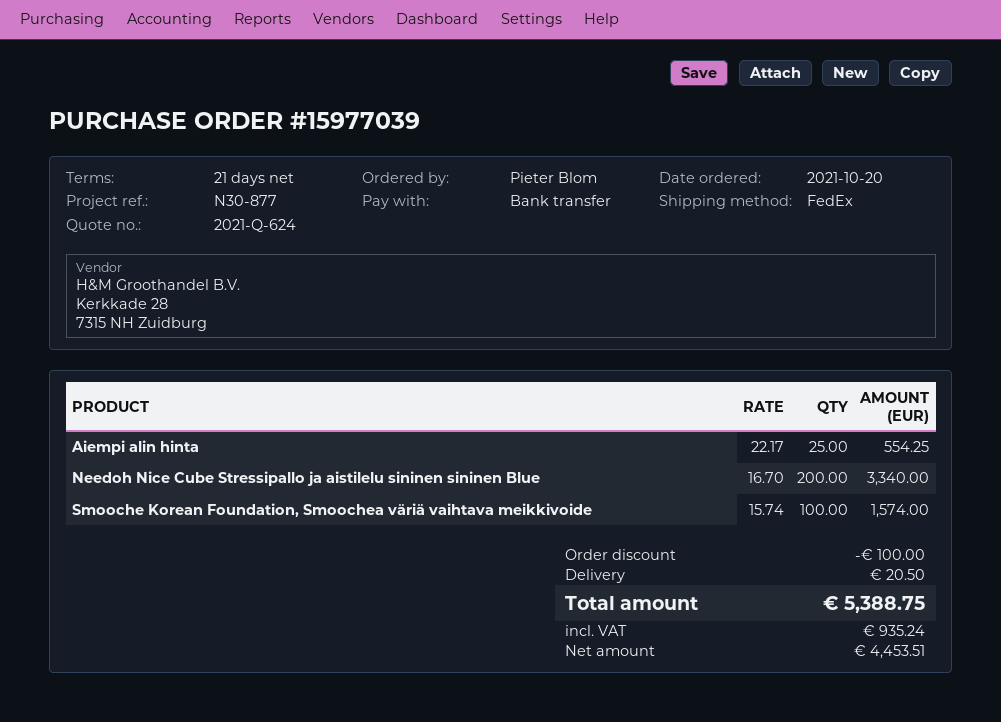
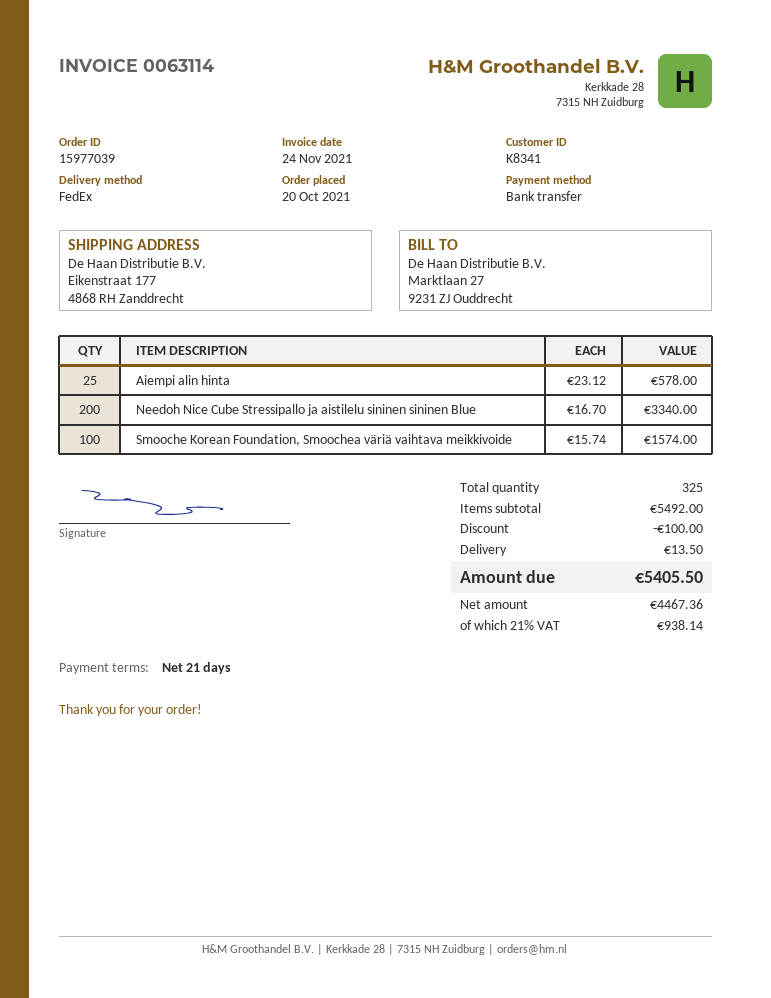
Aiempi alin hinta: 25 x 22.17 = 554.25 -> 25 x 23.12 = 578.00
shipping: 20.50 -> 13.50
net: 4453.51 -> 4467.36
tax: 935.24 -> 938.14
total: 5388.75 -> 5405.50

